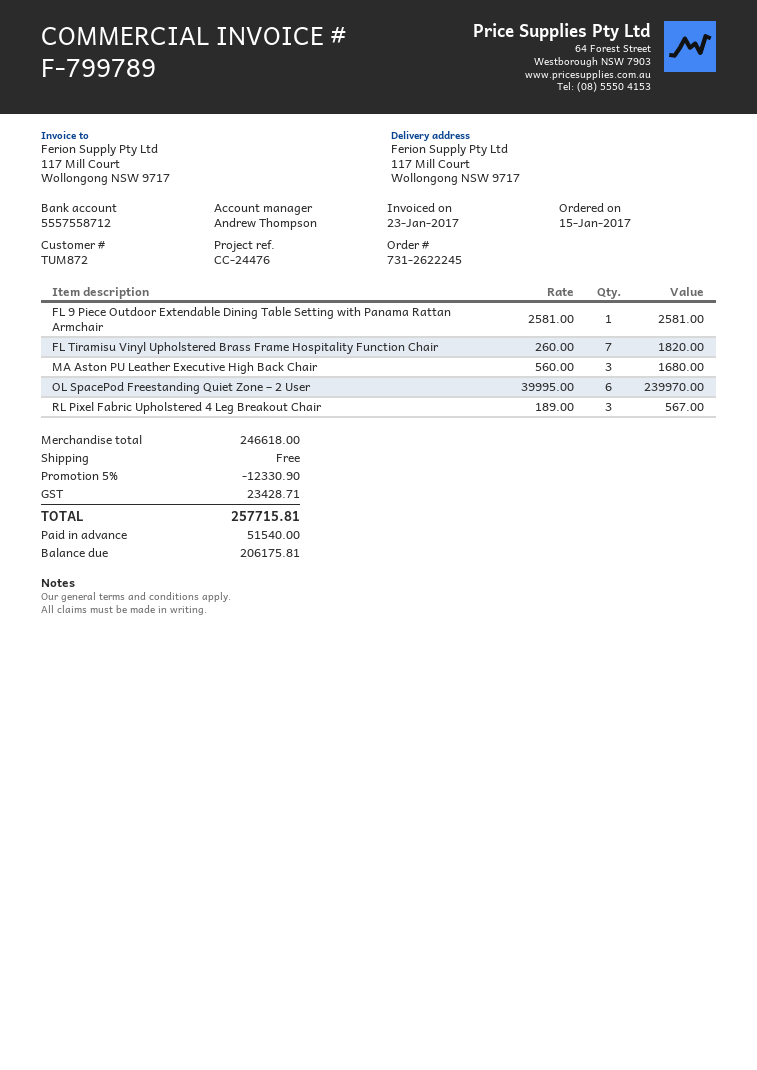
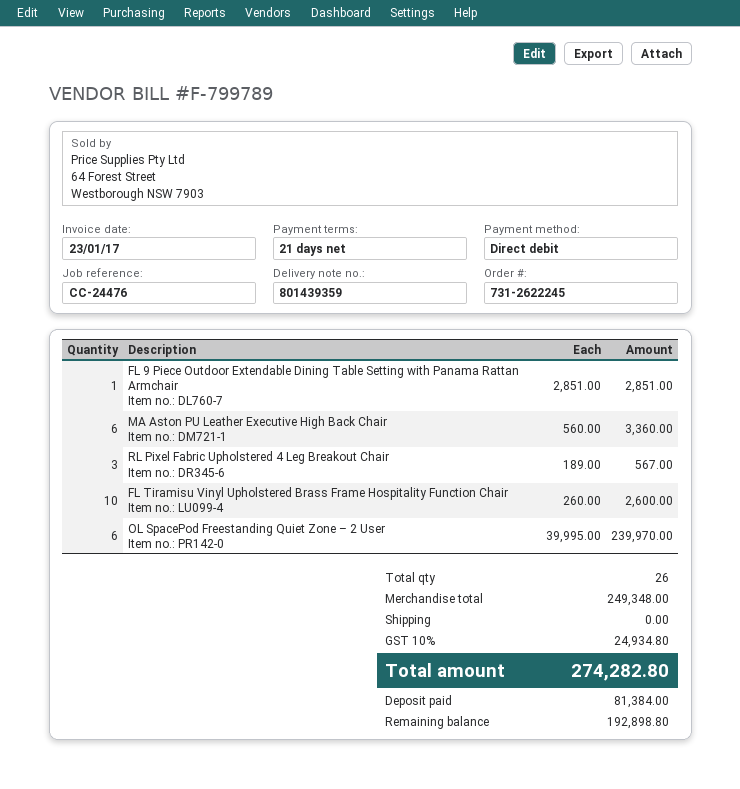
FL 9 Piece Outdoor Extendable Dining Table Setting with Panama Rattan Armchair: 1 x 2581.00 = 2581.00 -> 1 x 2851.00 = 2851.00
FL Tiramisu Vinyl Upholstered Brass Frame Hospitality Function Chair: 7 x 260.00 = 1820.00 -> 10 x 260.00 = 2600.00
MA Aston PU Leather Executive High Back Chair: 3 x 560.00 = 1680.00 -> 6 x 560.00 = 3360.00
subtotal: 246618.00 -> 249348.00
discount: 5% = 12330.90 -> none
tax: 23428.71 -> 24934.80
total: 257715.81 -> 274282.80
deposit: 51540.00 -> 81384.00
balance: 206175.81 -> 192898.80

